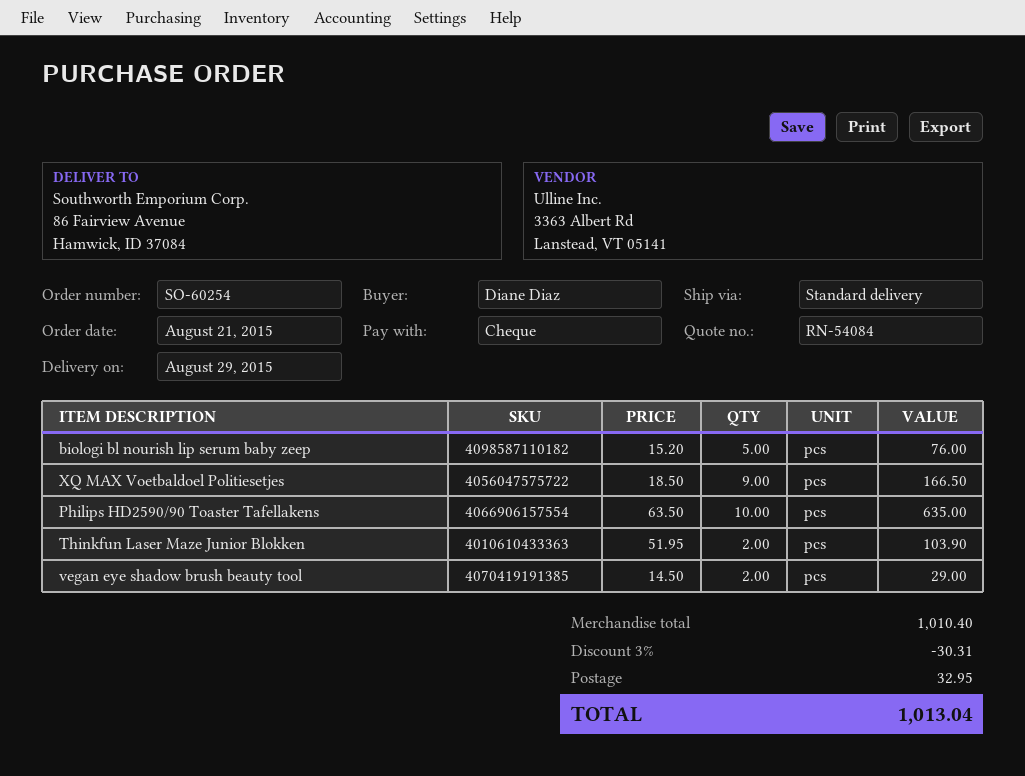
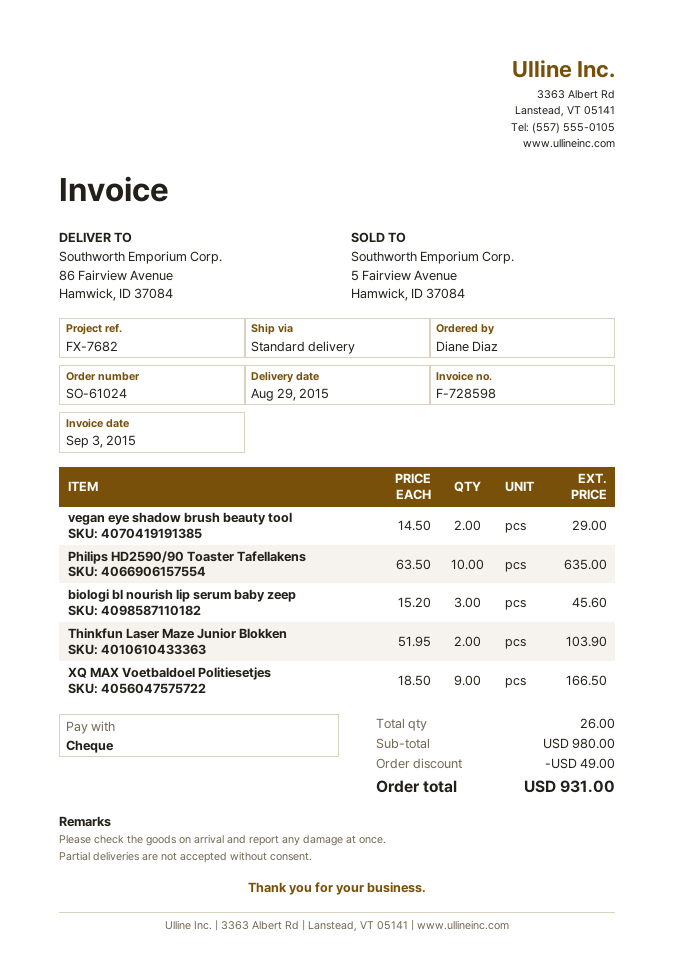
order number: SO-60254 -> SO-61024
biologi bl nourish lip serum baby zeep: 5 x 15.20 = 76.00 -> 3 x 15.20 = 45.60
subtotal: 1010.40 -> 980.00
discount: 30.31 -> 49.00
shipping: 32.95 -> none
total: 1013.04 -> 931.00

